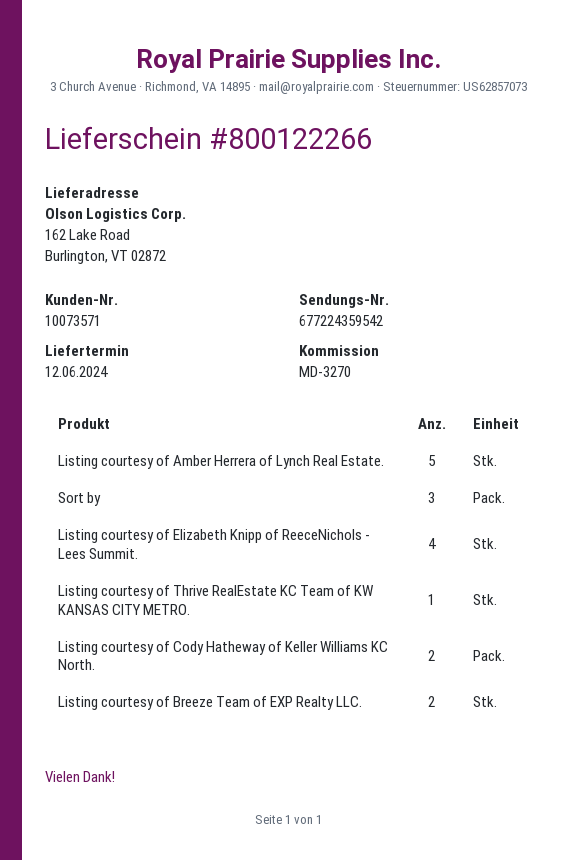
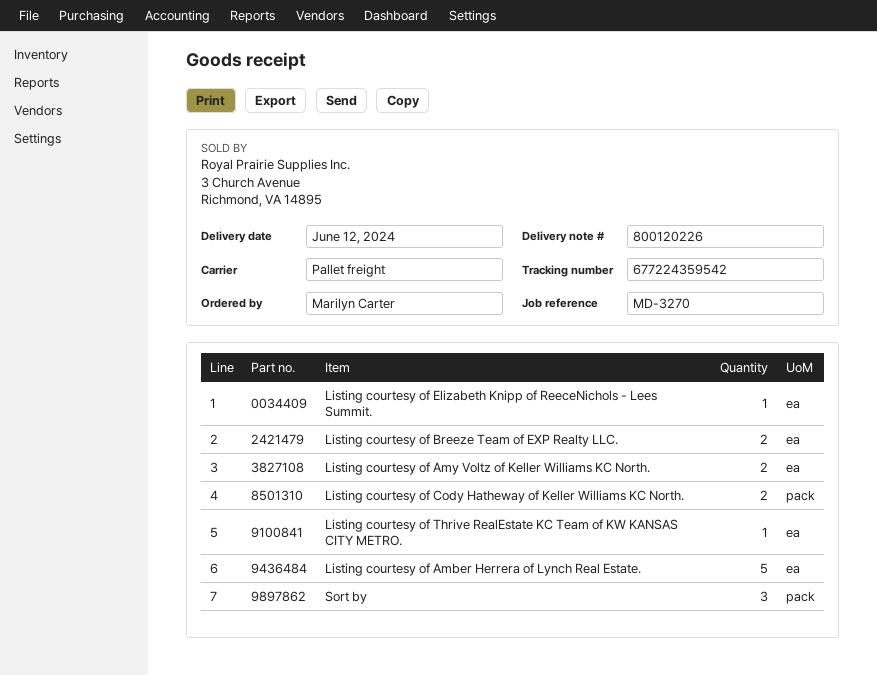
delivery note number: 800122266 -> 800120226
Listing courtesy of Elizabeth Knipp of ReeceNichols - Lees Summit.: 4 -> 1
Listing courtesy of Amy Voltz of Keller Williams KC North.: none -> 2

